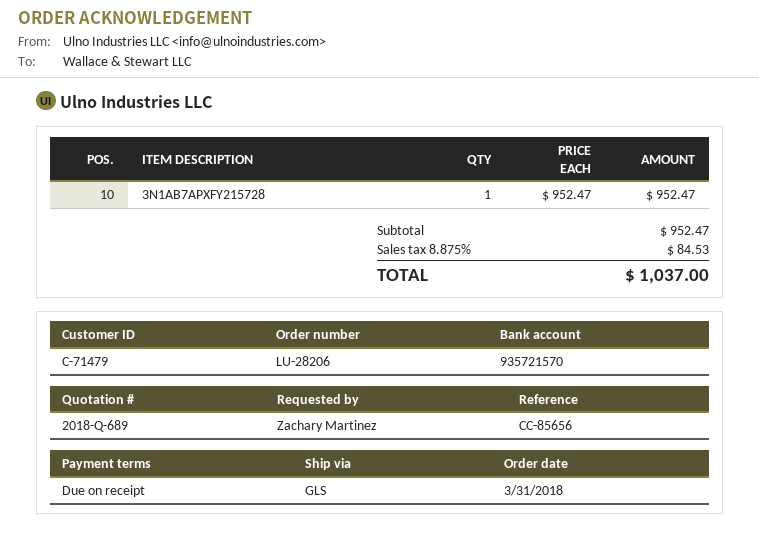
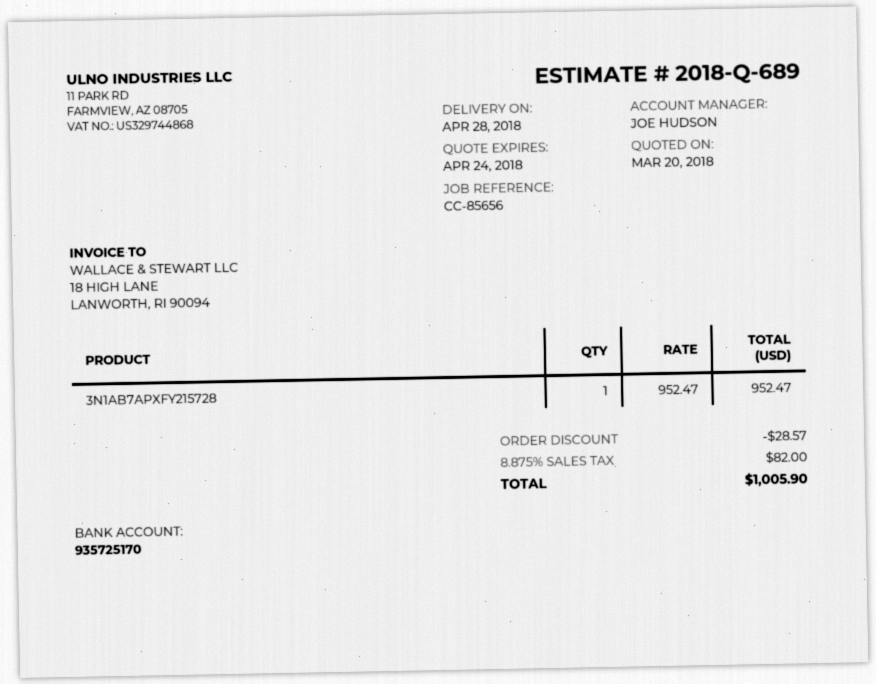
bank account: 935721570 -> 935725170
discount: none -> 28.57
tax: 8.875% = 84.53 -> 8.875% = 82.00
total: 1037.00 -> 1005.90

